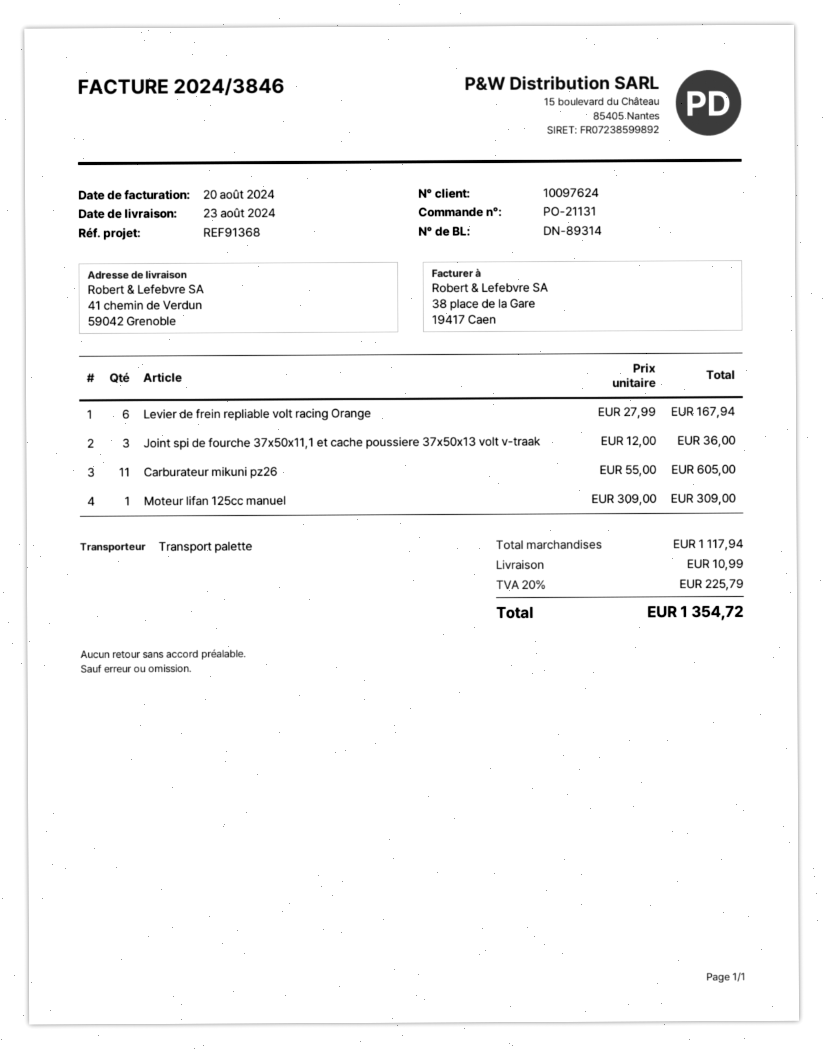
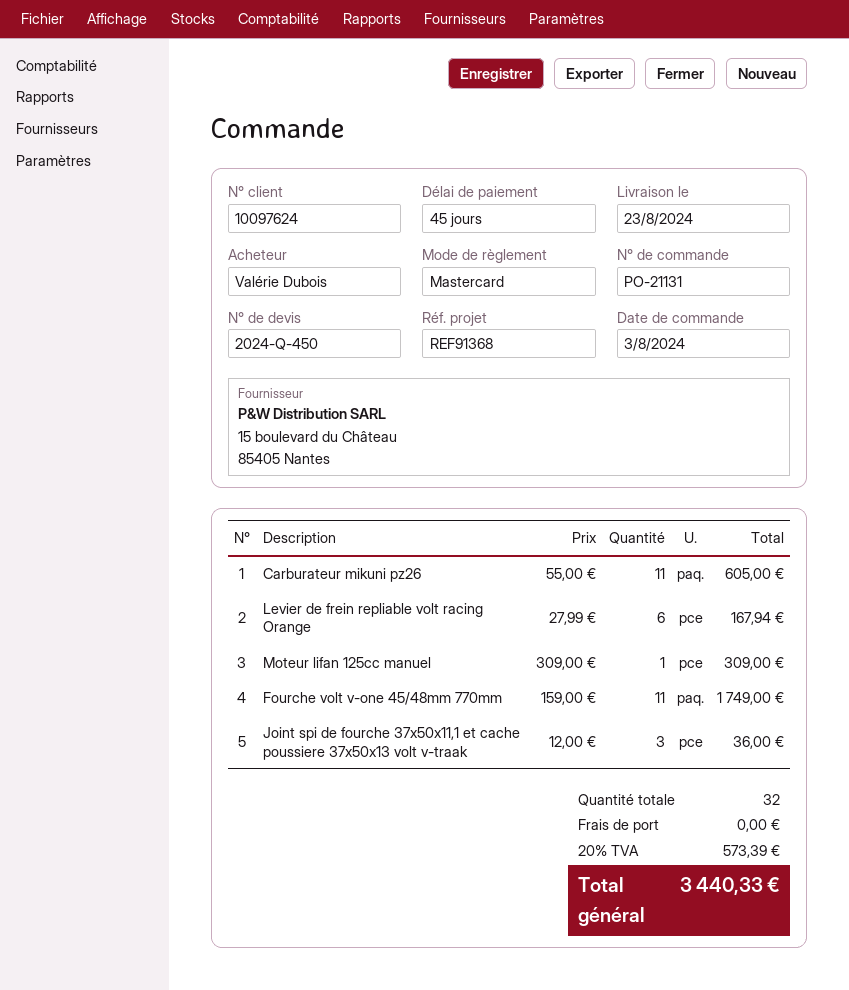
Fourche volt v-one 45/48mm 770mm: none -> 11 x 159.00 = 1749.00
shipping: 10.99 -> 0.00
tax: 20% = 225.79 -> 20% = 573.39
total: 1354.72 -> 3440.33

